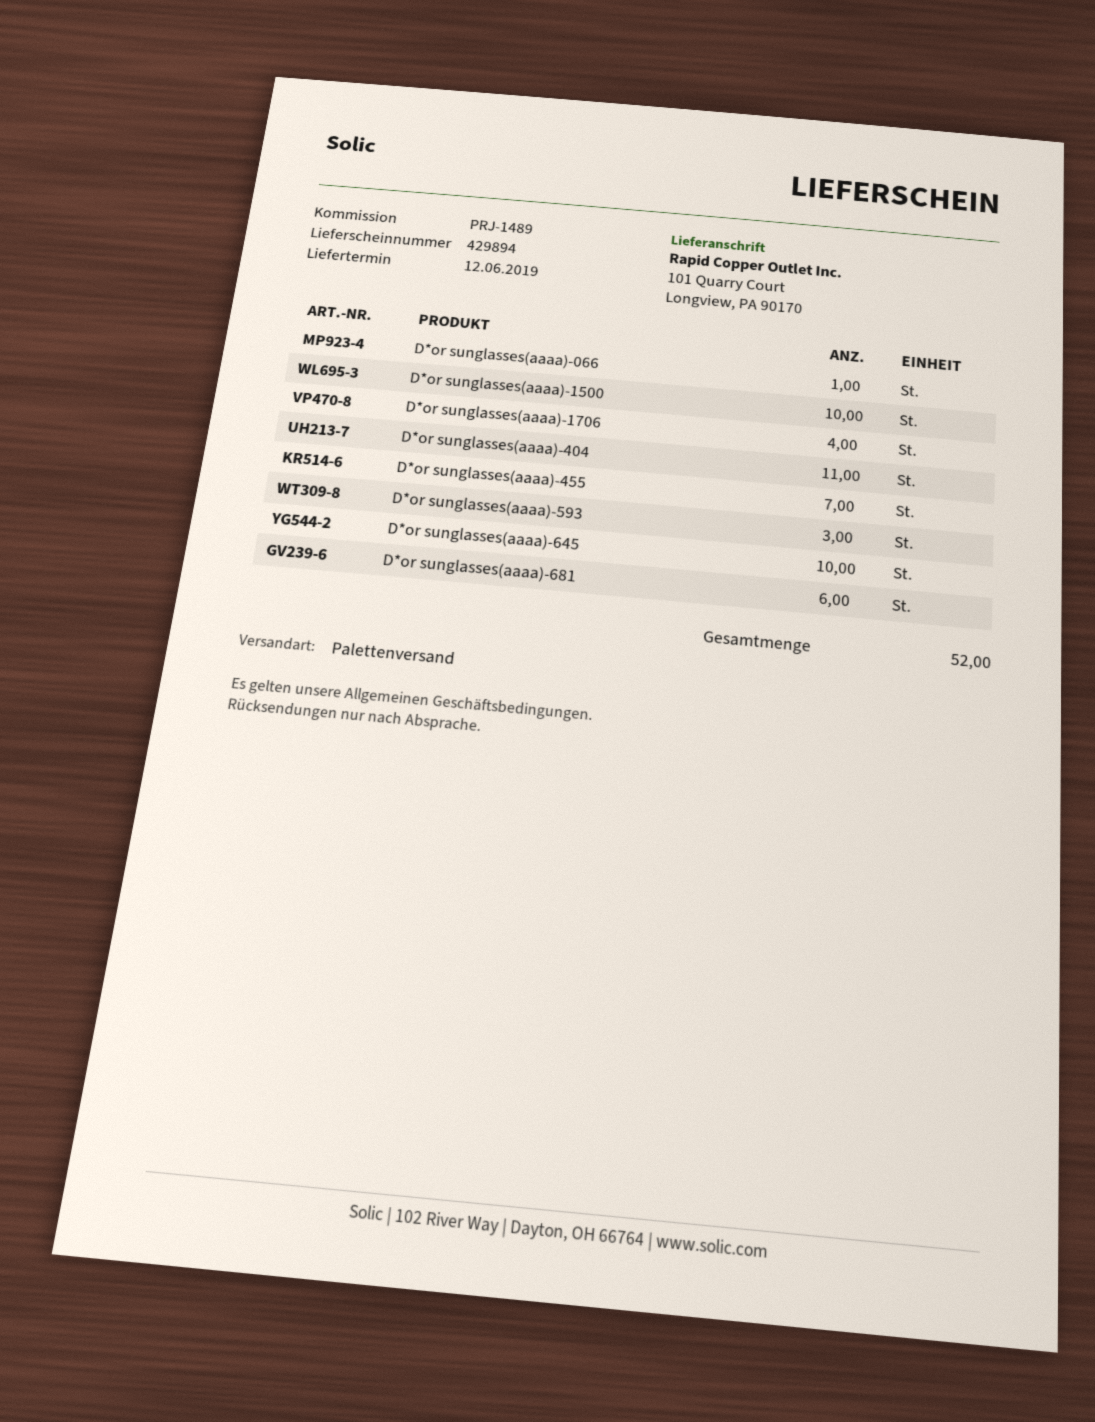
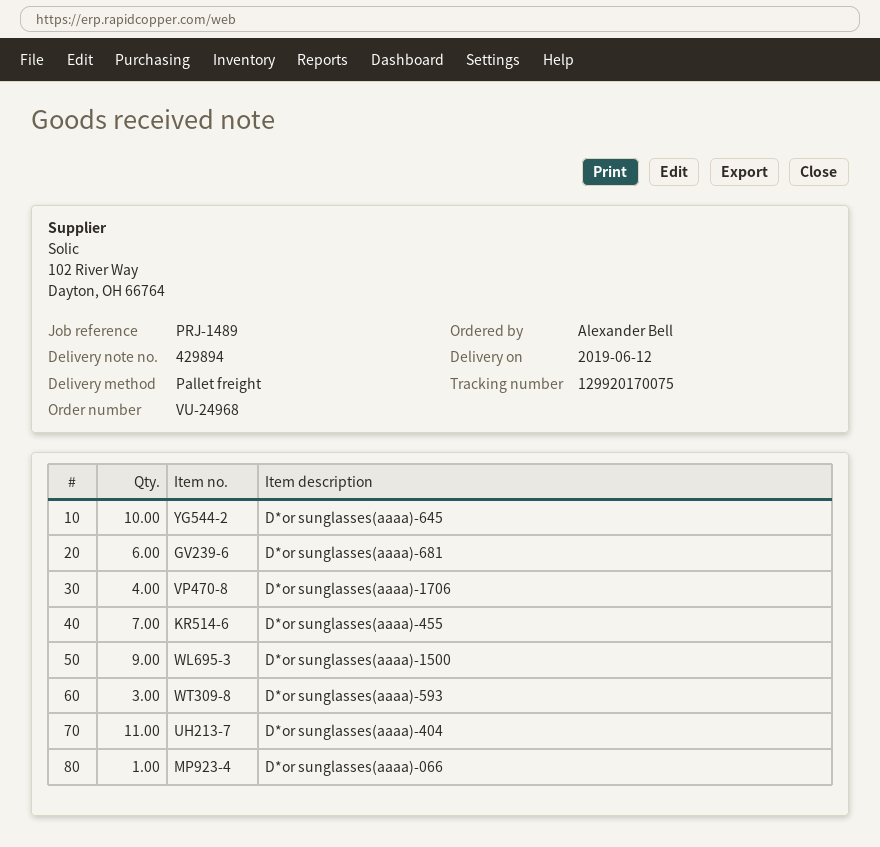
D*or sunglasses(aaaa)-1500: 10 -> 9

